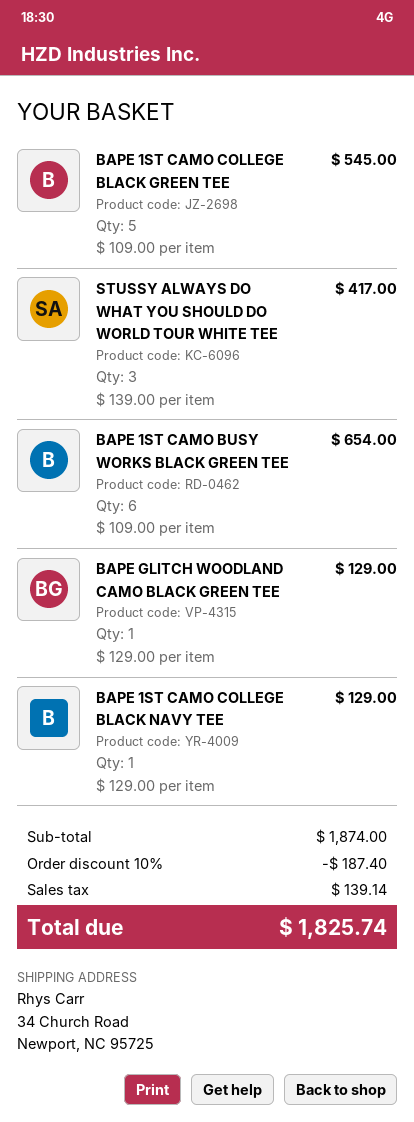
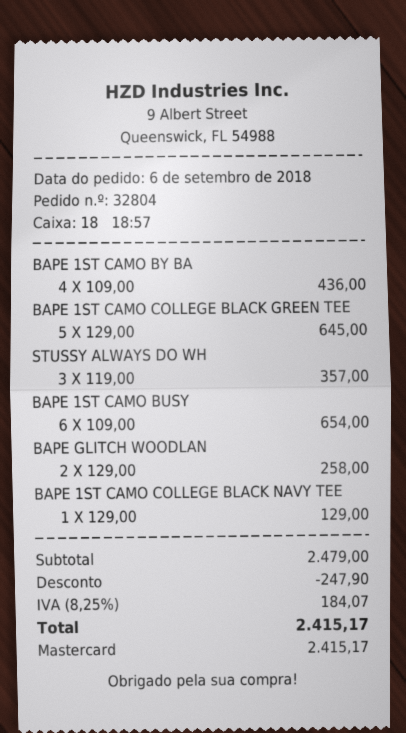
BAPE 1ST CAMO COLLEGE BLACK GREEN TEE: 5 x 109.00 = 545.00 -> 5 x 129.00 = 645.00
STUSSY ALWAYS DO WHAT YOU SHOULD DO WORLD TOUR WHITE TEE: 3 x 139.00 = 417.00 -> 3 x 119.00 = 357.00
BAPE GLITCH WOODLAND CAMO BLACK GREEN TEE: 1 x 129.00 = 129.00 -> 2 x 129.00 = 258.00
BAPE 1ST CAMO BY BA: none -> 4 x 109.00 = 436.00
subtotal: 1874.00 -> 2479.00
discount: 187.40 -> 247.90
tax: 139.14 -> 184.07
total: 1825.74 -> 2415.17

